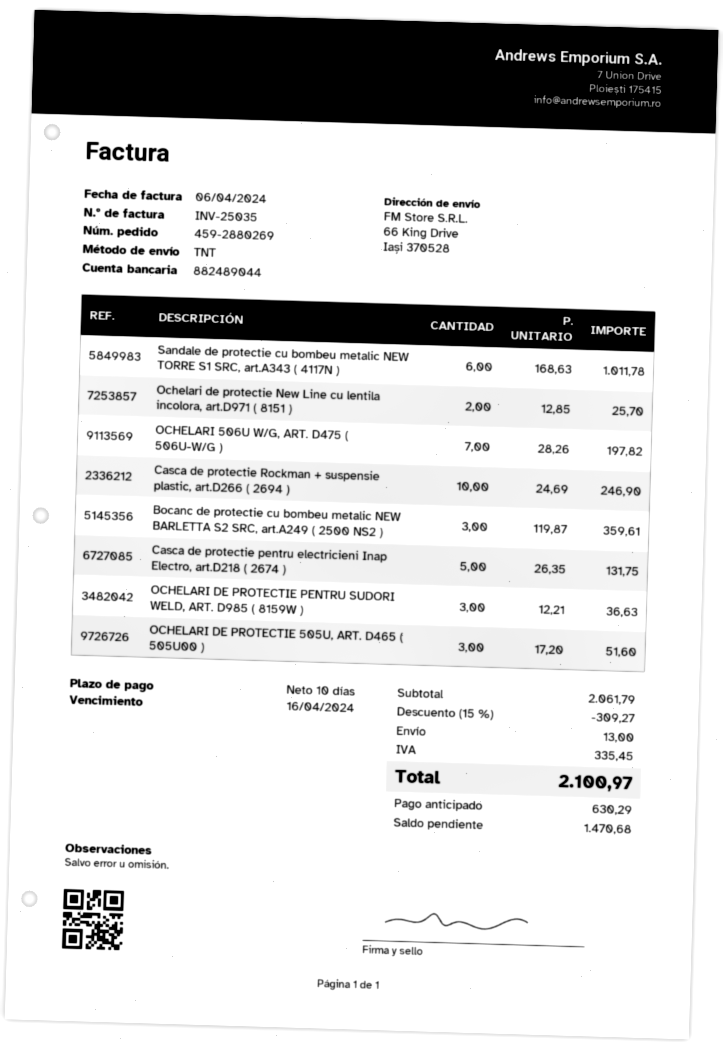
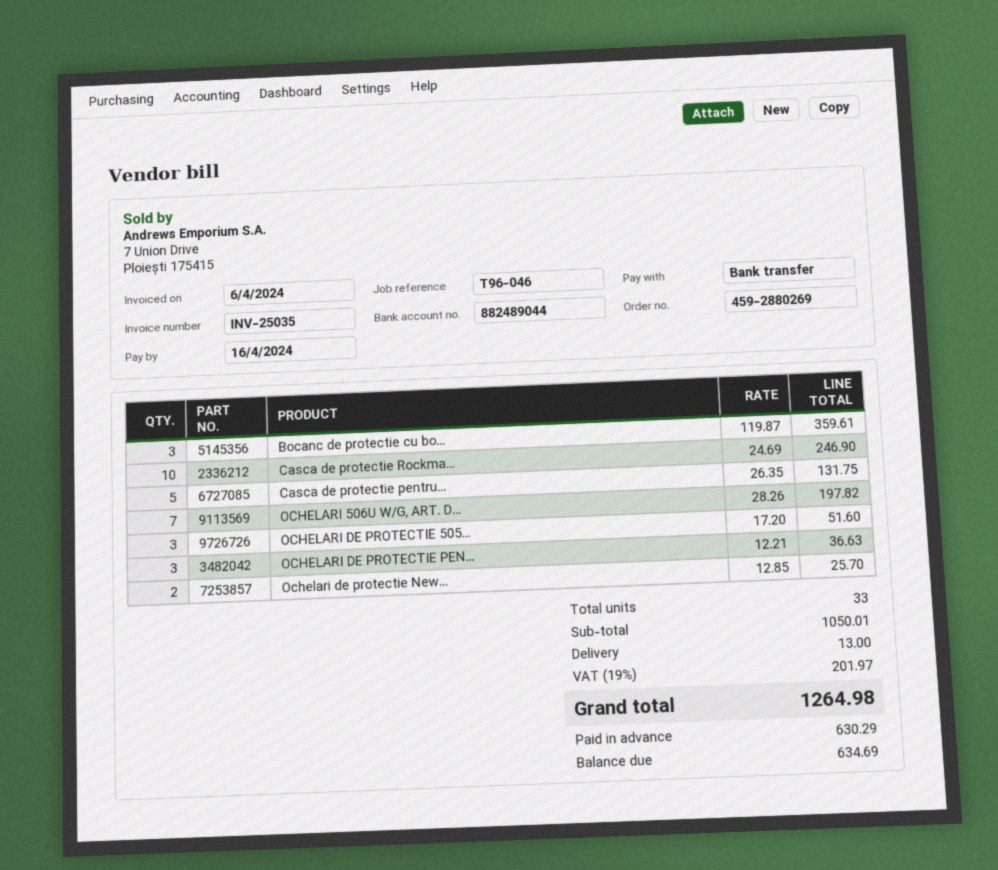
Sandale de protectie cu bombeu metalic NEW TORRE S1 SRC, art.A343 ( 4117N ): 6 x 168.63 = 1011.78 -> none
subtotal: 2061.79 -> 1050.01
discount: 15% = 309.27 -> none
tax: 335.45 -> 201.97
total: 2100.97 -> 1264.98
balance: 1470.68 -> 634.69

